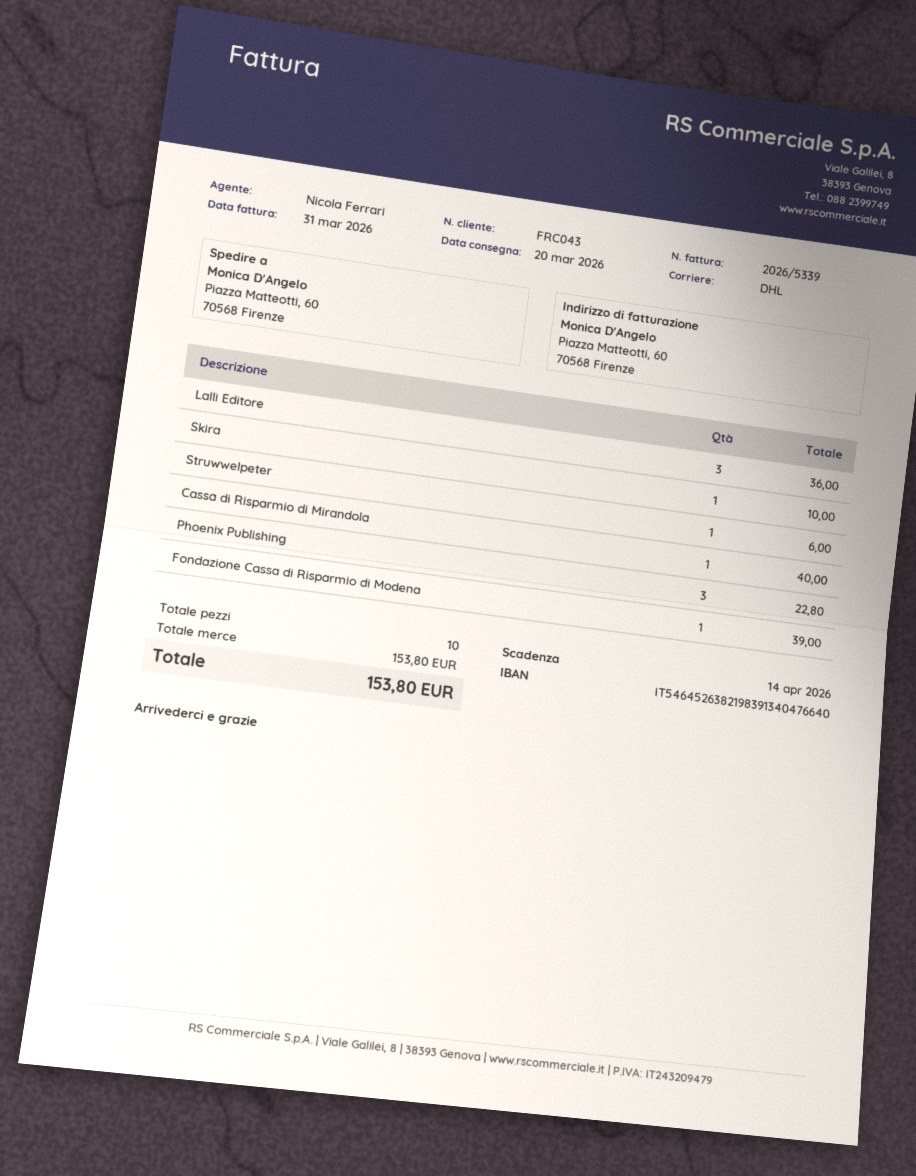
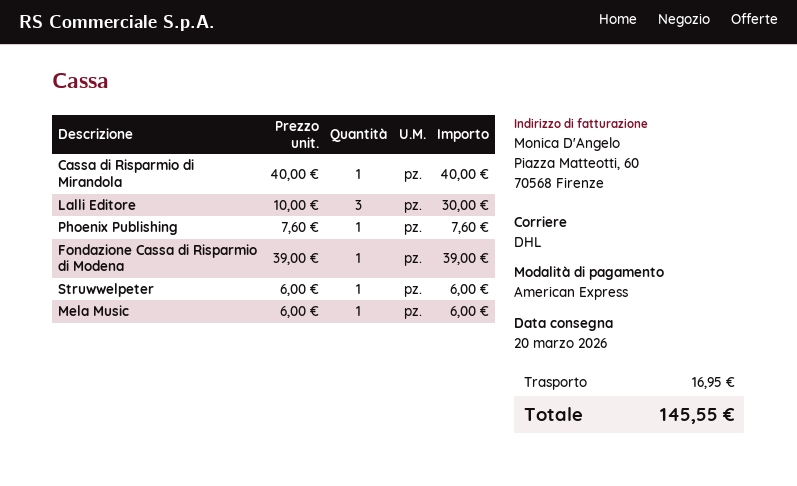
Lalli Editore: 3 for 36.00 -> 3 for 30.00
Skira: 1 for 10.00 -> none
Phoenix Publishing: 3 for 22.80 -> 1 for 7.60
Mela Music: none -> 1 for 6.00
shipping: none -> 16.95
total: 153.80 -> 145.55

